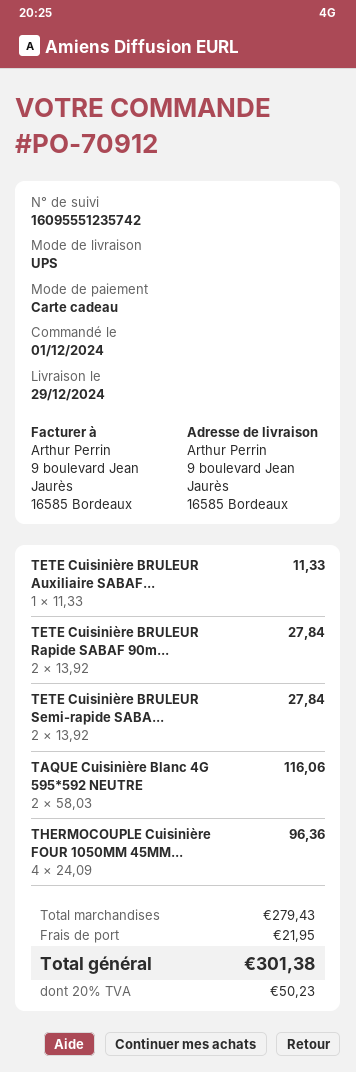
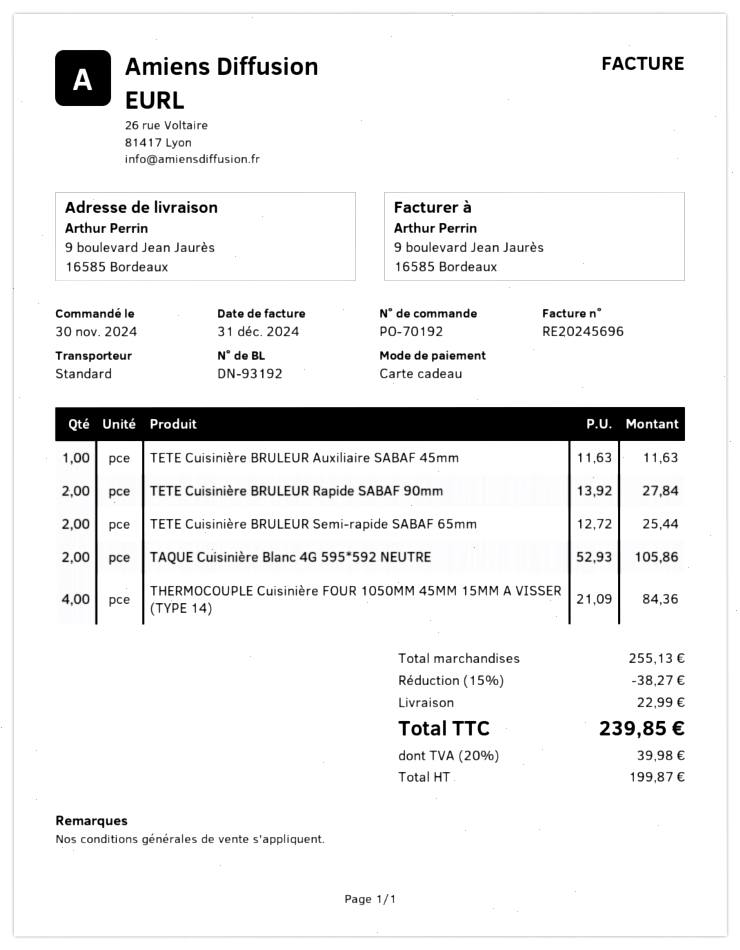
order number: PO-70912 -> PO-70192
order date: 2024-12-01 -> 2024-11-30
shipping method: UPS -> standard
TETE Cuisinière BRULEUR Auxiliaire SABAF...: 1 x 11.33 = 11.33 -> 1 x 11.63 = 11.63
TETE Cuisinière BRULEUR Semi-rapide SABA...: 2 x 13.92 = 27.84 -> 2 x 12.72 = 25.44
TAQUE Cuisinière Blanc 4G 595*592 NEUTRE: 2 x 58.03 = 116.06 -> 2 x 52.93 = 105.86
THERMOCOUPLE Cuisinière FOUR 1050MM 45MM...: 4 x 24.09 = 96.36 -> 4 x 21.09 = 84.36
subtotal: 279.43 -> 255.13
discount: none -> 15% = 38.27
shipping: 21.95 -> 22.99
tax: 20% = 50.23 -> 20% = 39.98
total: 301.38 -> 239.85

